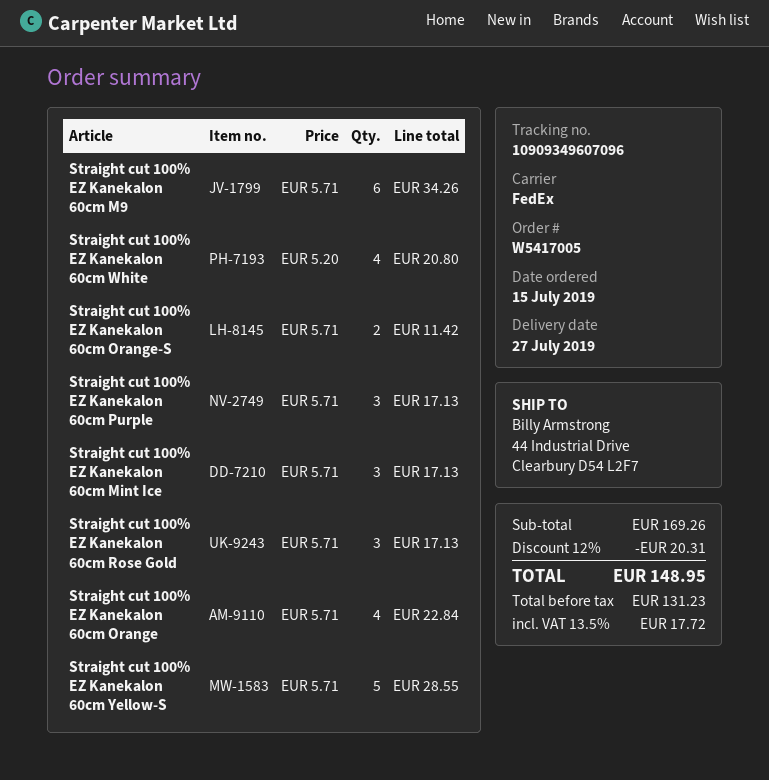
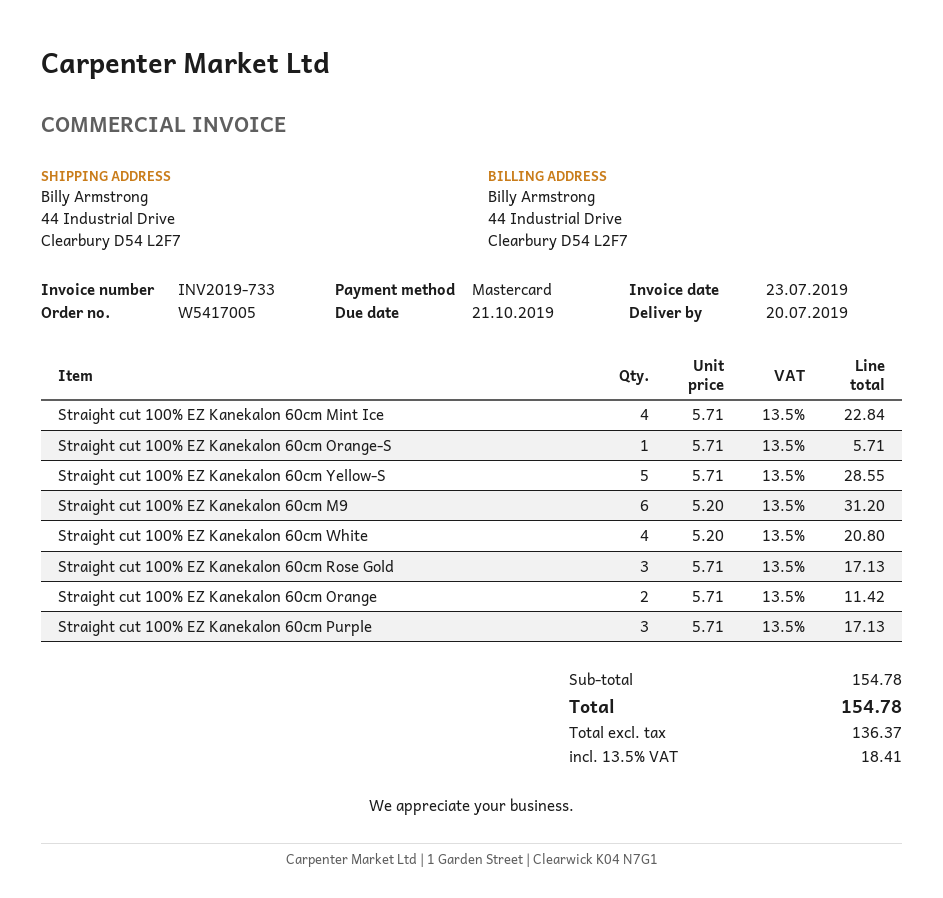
delivery date: 2019-07-27 -> 2019-07-20
Straight cut 100% EZ Kanekalon 60cm M9: 6 x 5.71 = 34.26 -> 6 x 5.20 = 31.20
Straight cut 100% EZ Kanekalon 60cm Orange-S: 2 x 5.71 = 11.42 -> 1 x 5.71 = 5.71
Straight cut 100% EZ Kanekalon 60cm Mint Ice: 3 x 5.71 = 17.13 -> 4 x 5.71 = 22.84
Straight cut 100% EZ Kanekalon 60cm Orange: 4 x 5.71 = 22.84 -> 2 x 5.71 = 11.42
subtotal: 169.26 -> 154.78
discount: 12% = 20.31 -> none
net: 131.23 -> 136.37
tax: 13.5% = 17.72 -> 13.5% = 18.41
total: 148.95 -> 154.78

